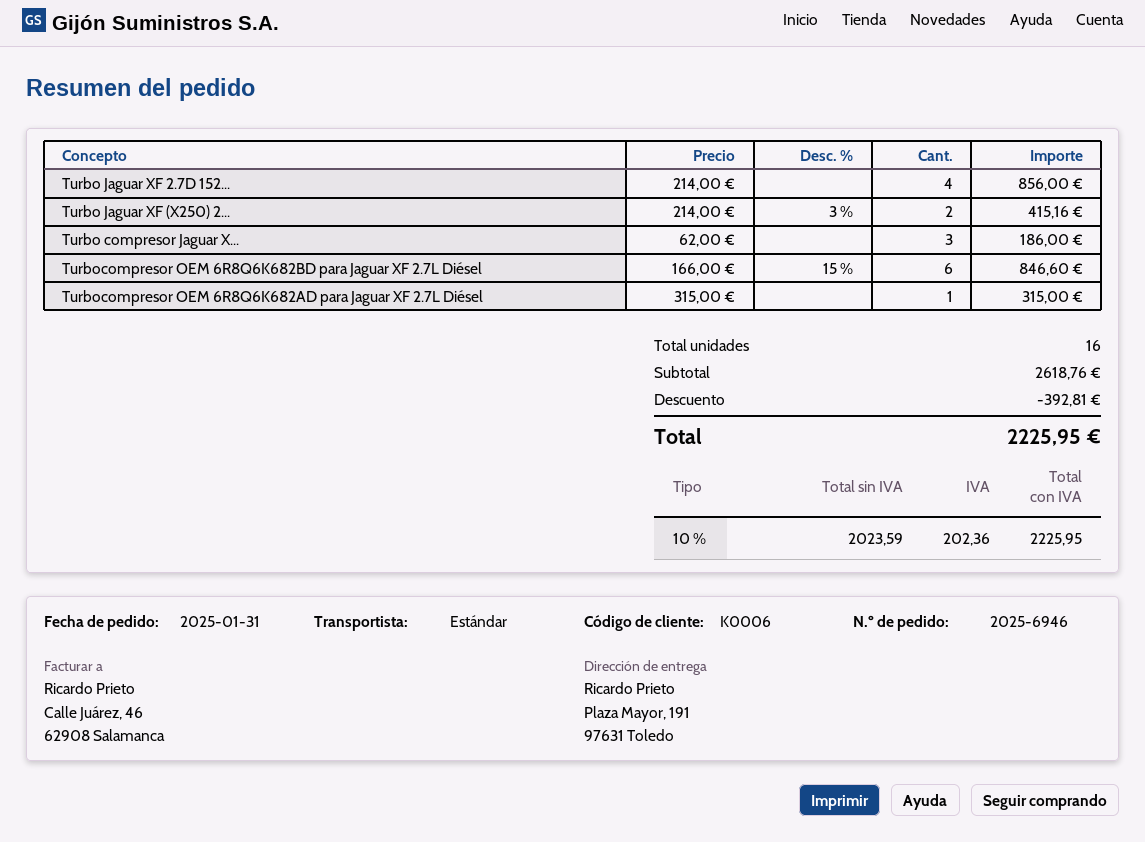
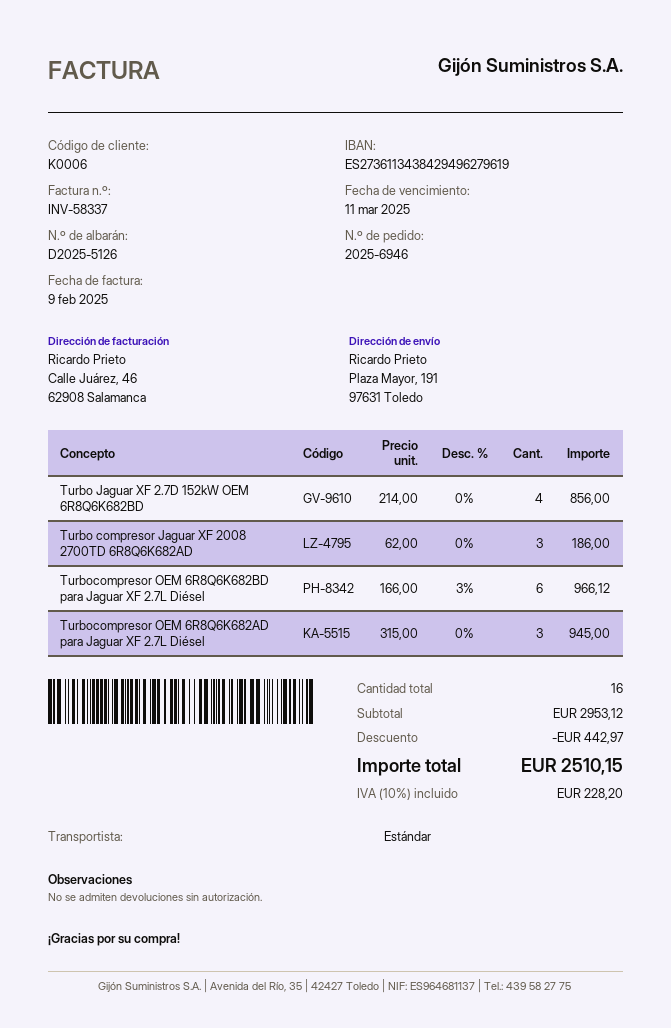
Turbo Jaguar XF (X250) 2...: 2 x 214.00 - 3% = 415.16 -> none
Turbocompresor OEM 6R8Q6K682BD para Jaguar XF 2.7L Diésel: 6 x 166.00 - 15% = 846.60 -> 6 x 166.00 - 3% = 966.12
Turbocompresor OEM 6R8Q6K682AD para Jaguar XF 2.7L Diésel: 1 x 315.00 = 315.00 -> 3 x 315.00 = 945.00
subtotal: 2618.76 -> 2953.12
discount: 392.81 -> 442.97
tax: 10% = 202.36 -> 10% = 228.20
total: 2225.95 -> 2510.15

